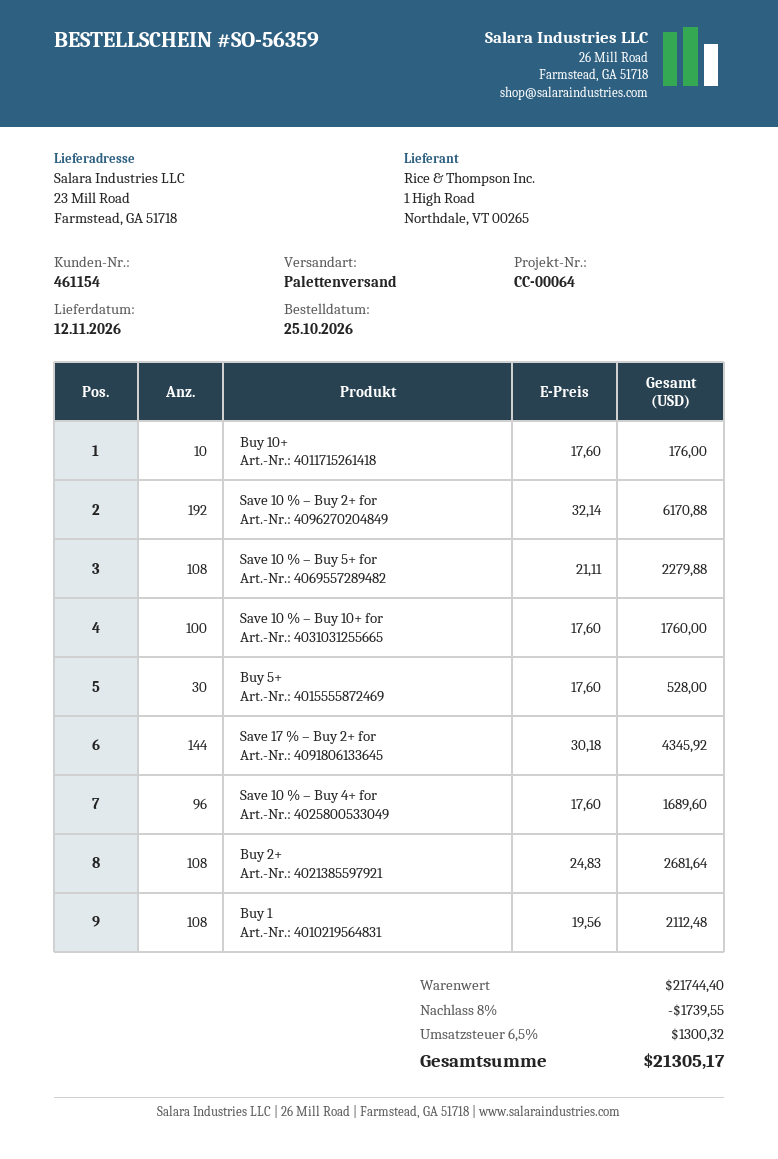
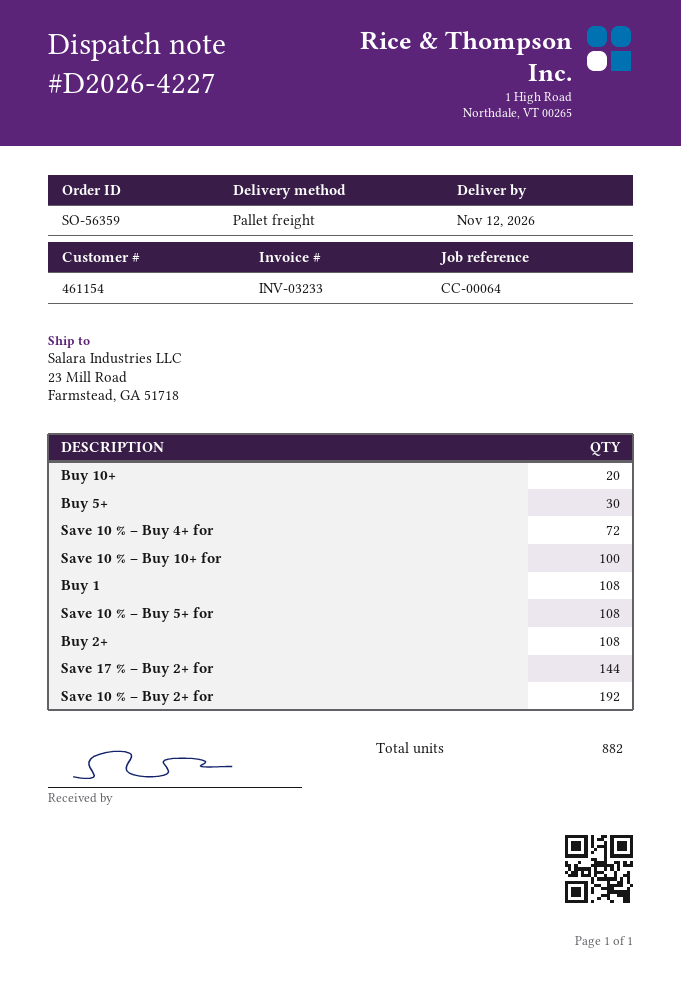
Buy 10+: 10 -> 20
Save 10 % – Buy 4+ for: 96 -> 72

